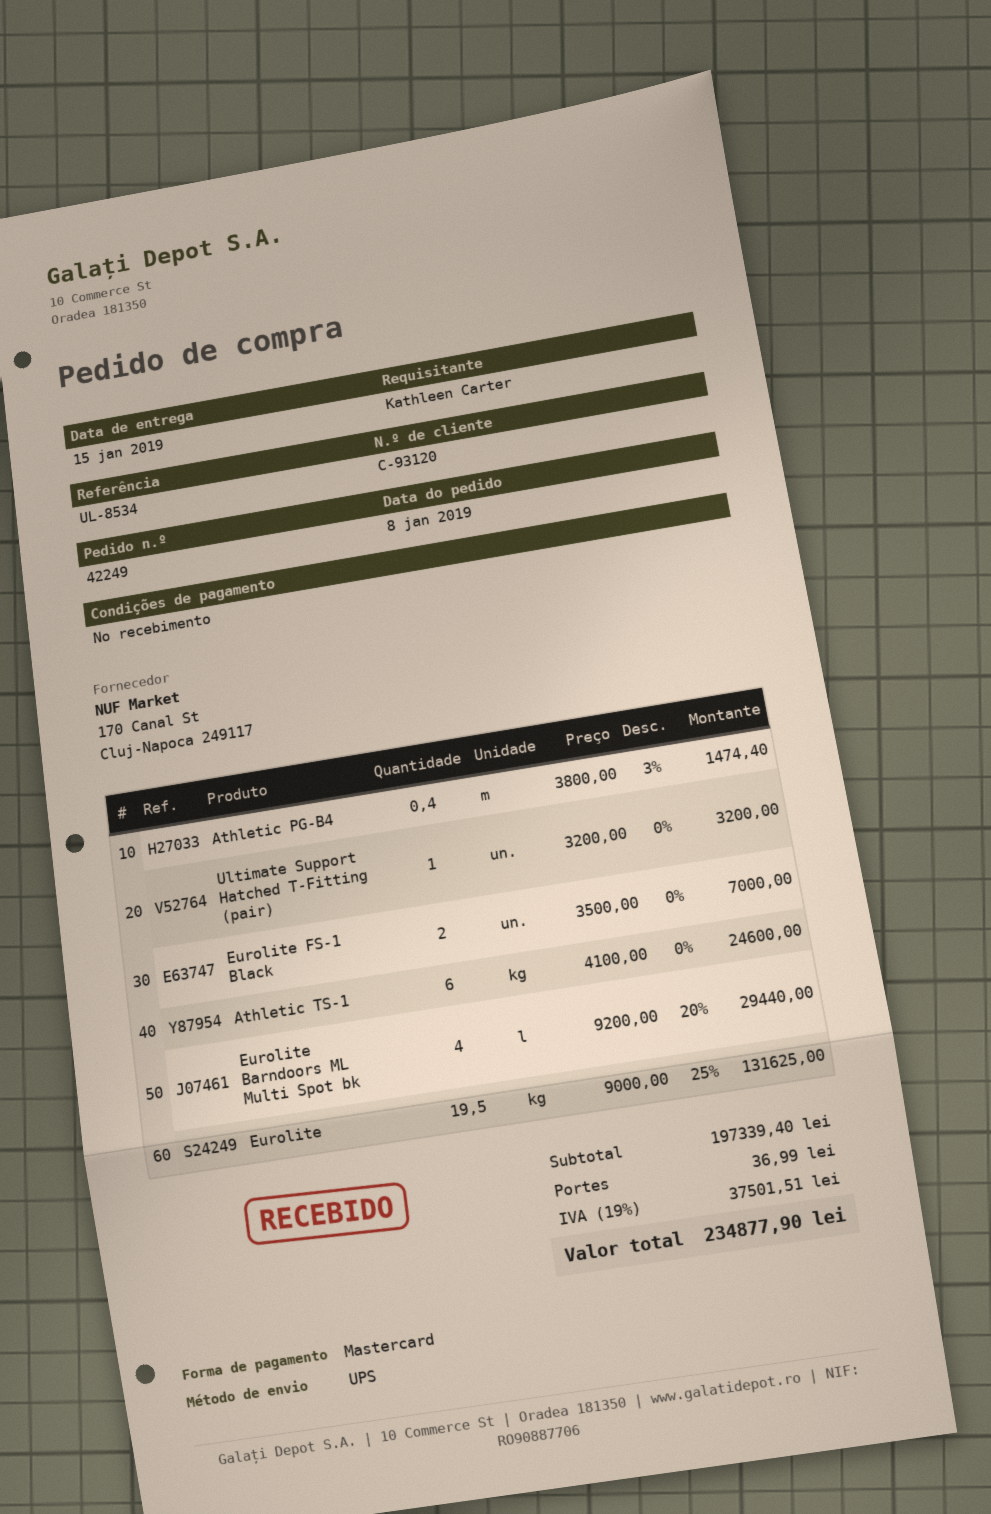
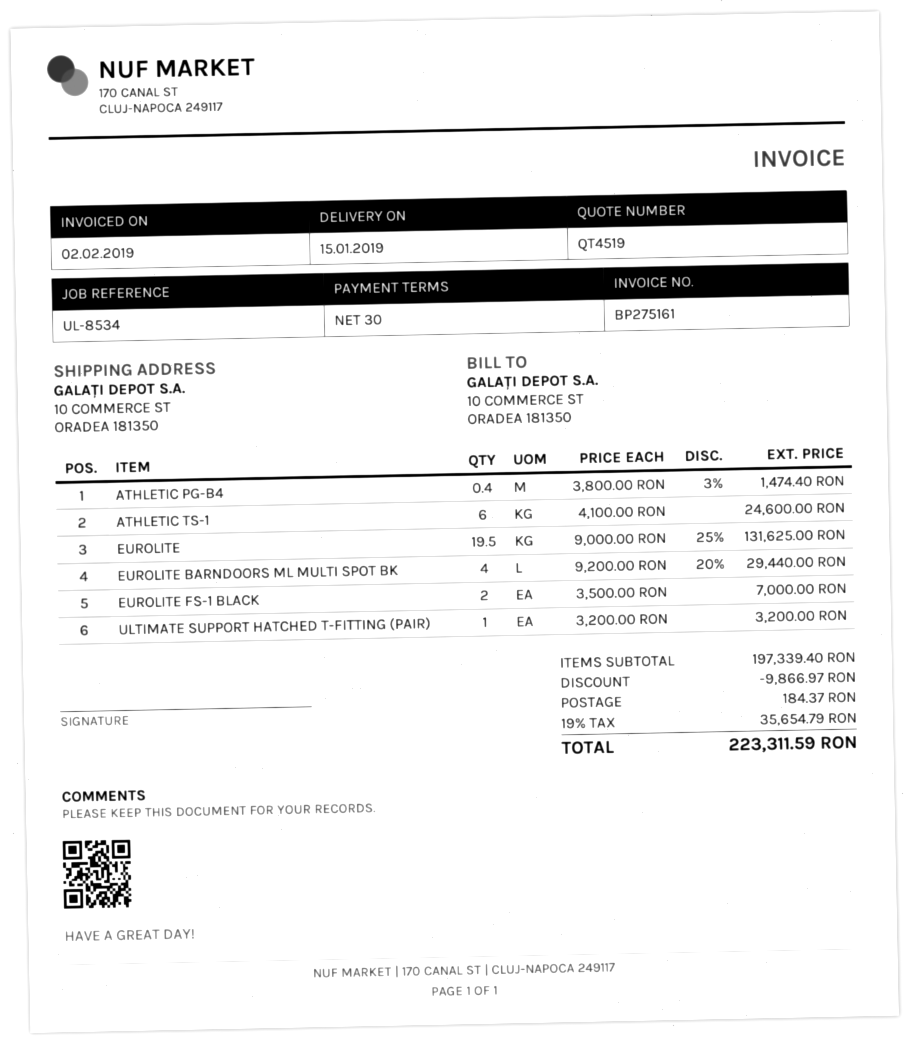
payment terms: on receipt -> 30 days
discount: none -> 9866.97
shipping: 36.99 -> 184.37
tax: 19% = 37501.51 -> 19% = 35654.79
total: 234877.90 -> 223311.59

